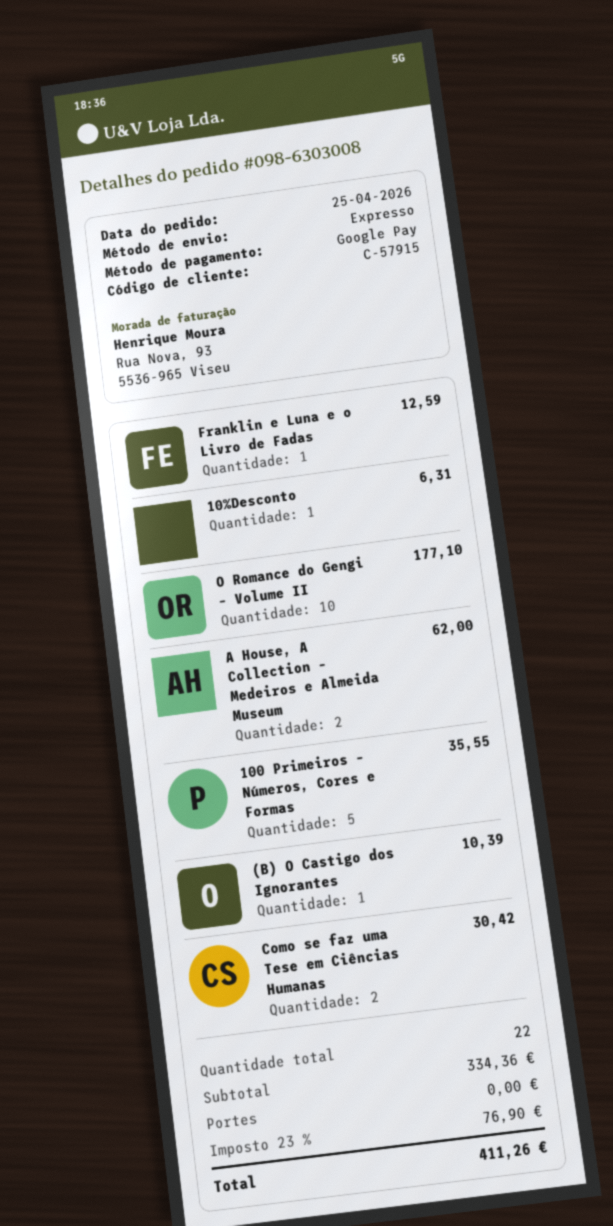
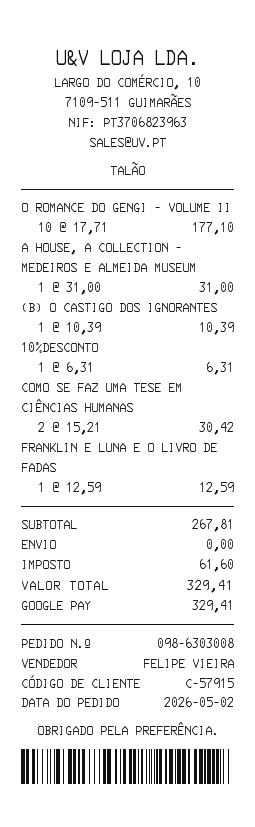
order date: 2026-04-25 -> 2026-05-02
A House, A Collection – Medeiros e Almeida Museum: 2 for 62.00 -> 1 for 31.00
100 Primeiros – Números, Cores e Formas: 5 for 35.55 -> none
subtotal: 334.36 -> 267.81
tax: 76.90 -> 61.60
total: 411.26 -> 329.41

